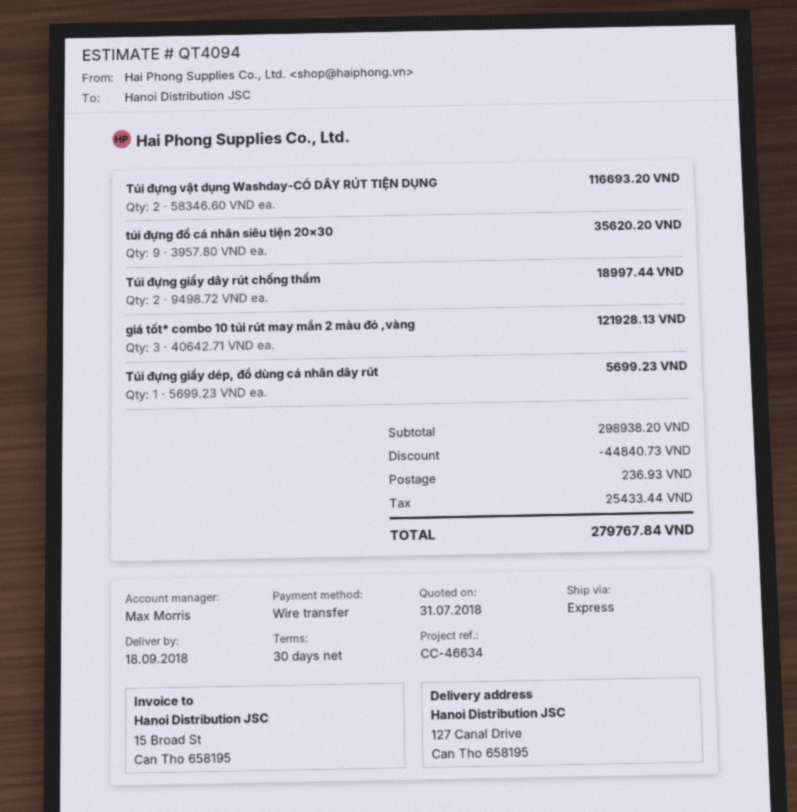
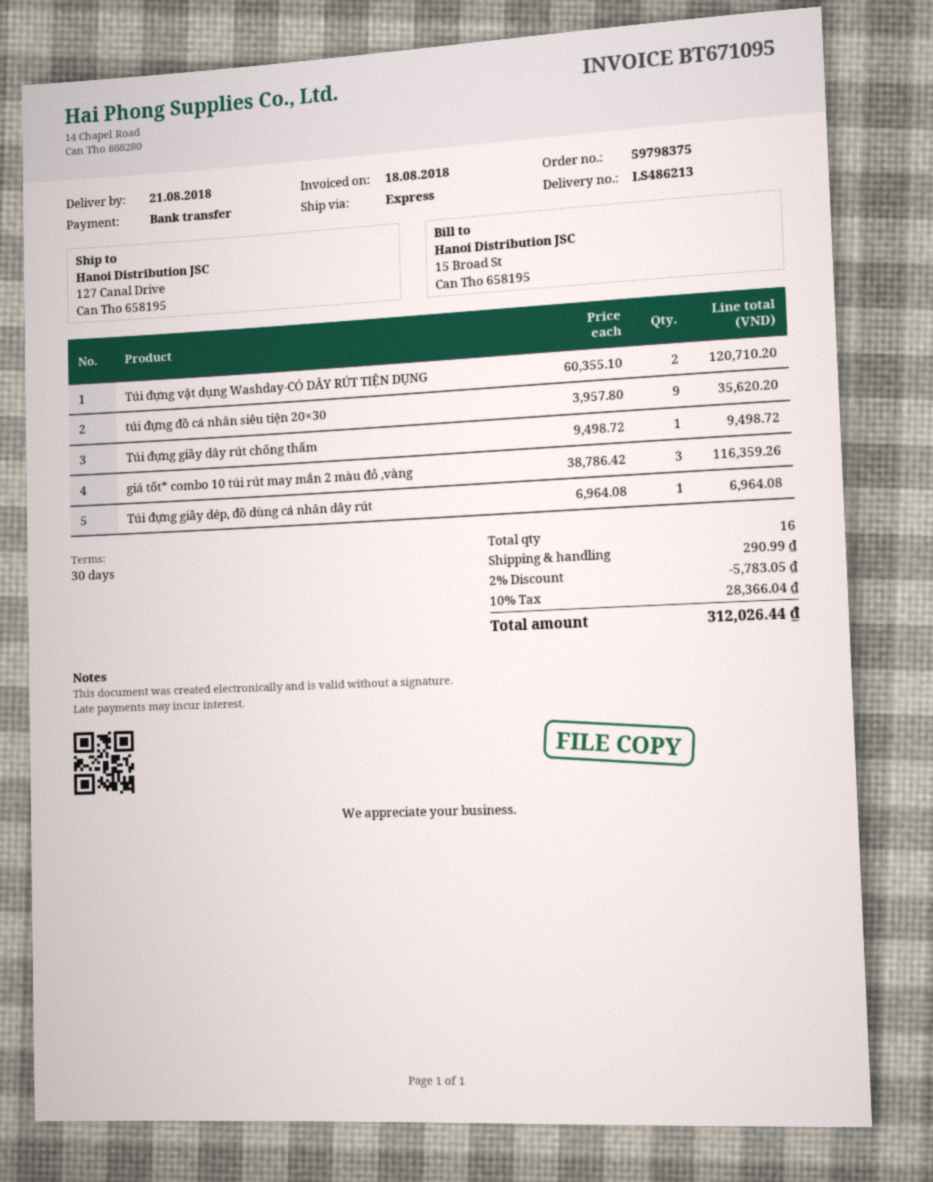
delivery date: 2018-09-18 -> 2018-08-21
Túi đựng vật dụng Washday-CÓ DÂY RÚT TIỆN DỤNG: 2 x 58346.60 = 116693.20 -> 2 x 60355.10 = 120710.20
Túi đựng giầy dây rút chống thấm: 2 x 9498.72 = 18997.44 -> 1 x 9498.72 = 9498.72
giá tốt* combo 10 túi rút may mắn 2 màu đỏ ,vàng: 3 x 40642.71 = 121928.13 -> 3 x 38786.42 = 116359.26
Túi đựng giầy dép, đồ dùng cá nhân dây rút: 1 x 5699.23 = 5699.23 -> 1 x 6964.08 = 6964.08
discount: 44840.73 -> 5783.05
shipping: 236.93 -> 290.99
tax: 25433.44 -> 28366.04
total: 279767.84 -> 312026.44

